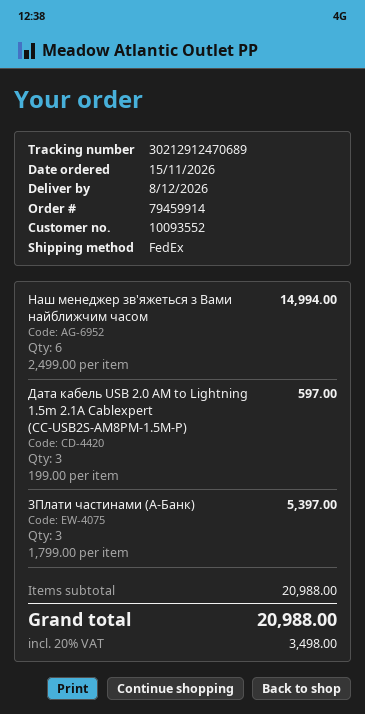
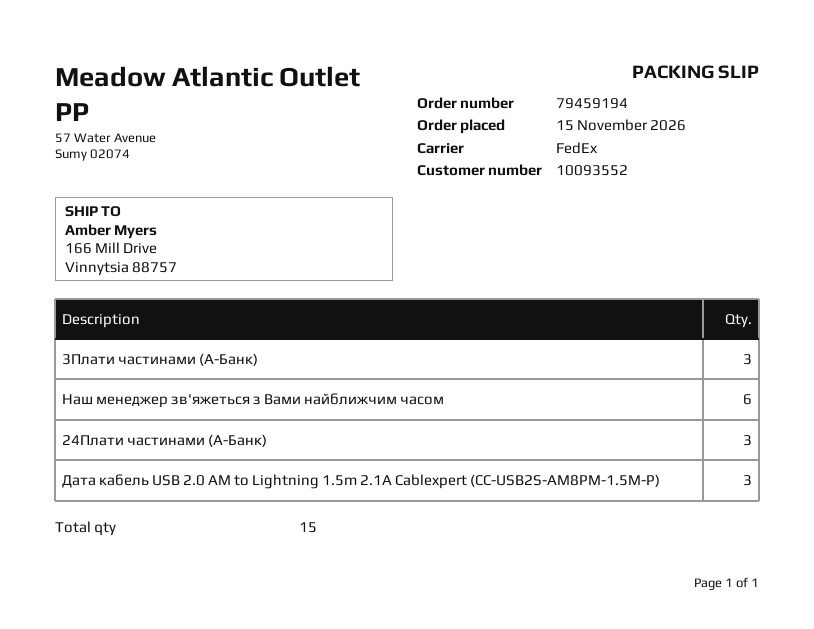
order number: 79459914 -> 79459194
24Плати частинами (А-Банк): none -> 3

